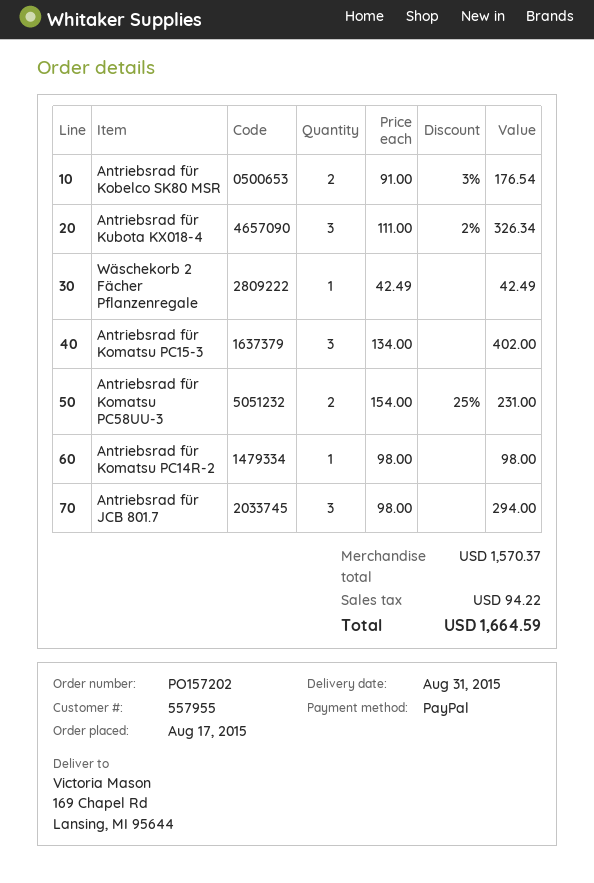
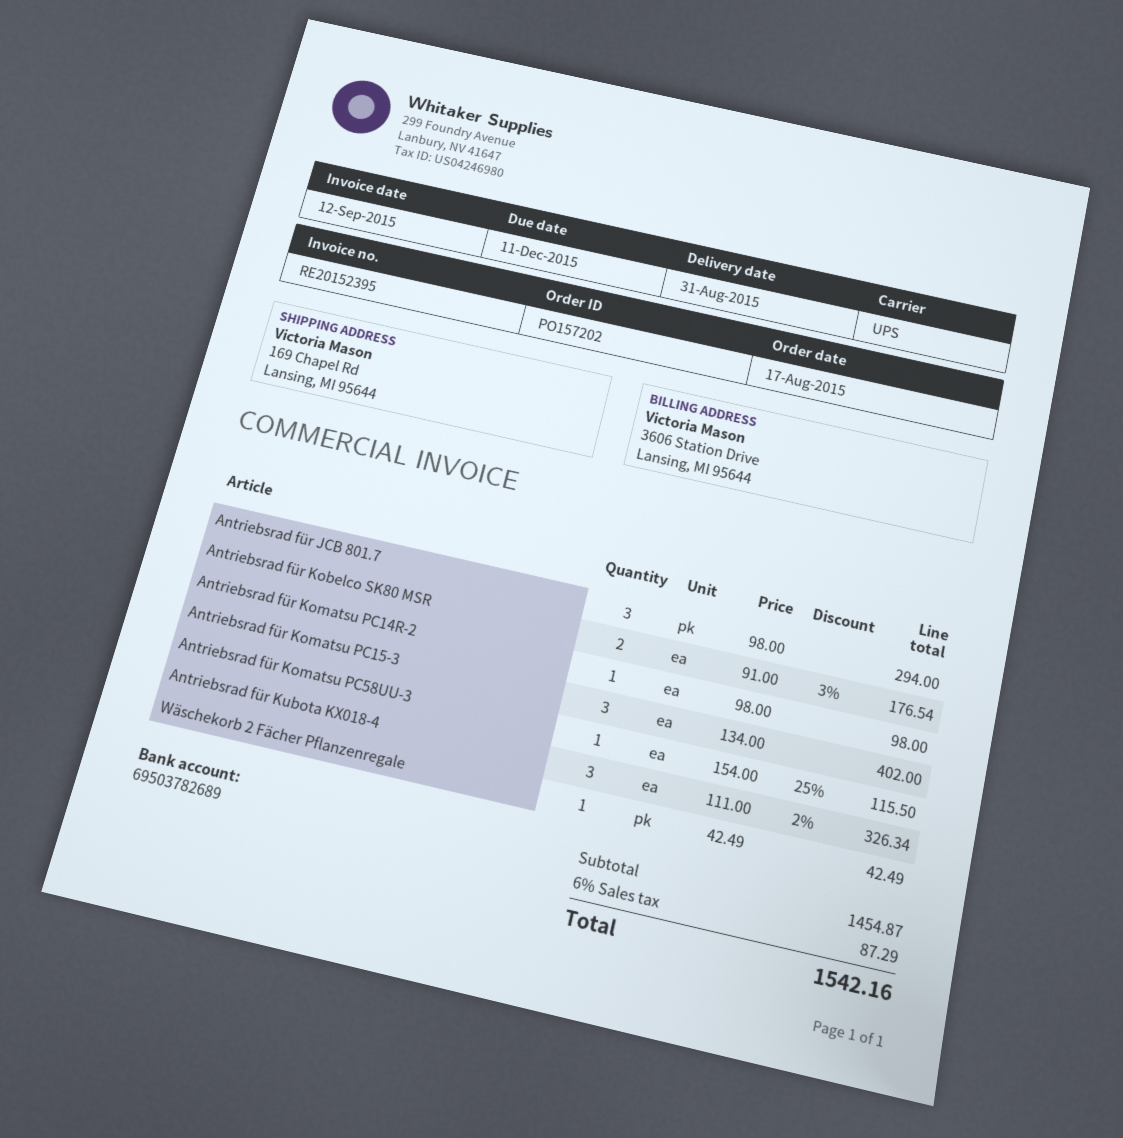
Antriebsrad für Komatsu PC58UU-3: 2 x 154.00 - 25% = 231.00 -> 1 x 154.00 - 25% = 115.50
subtotal: 1570.37 -> 1454.87
tax: 94.22 -> 87.29
total: 1664.59 -> 1542.16

